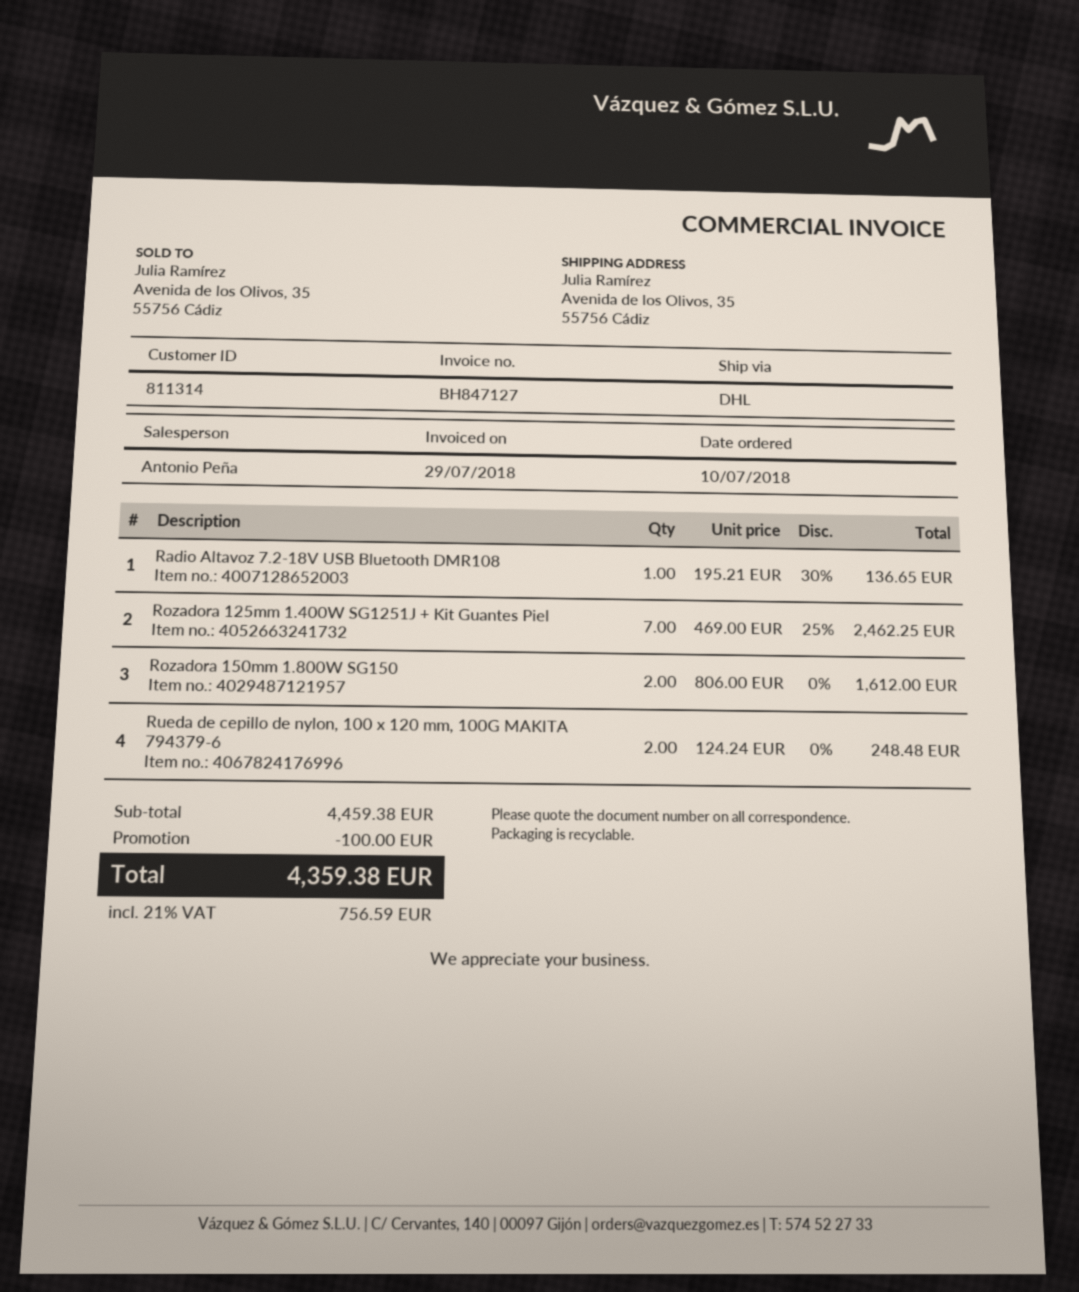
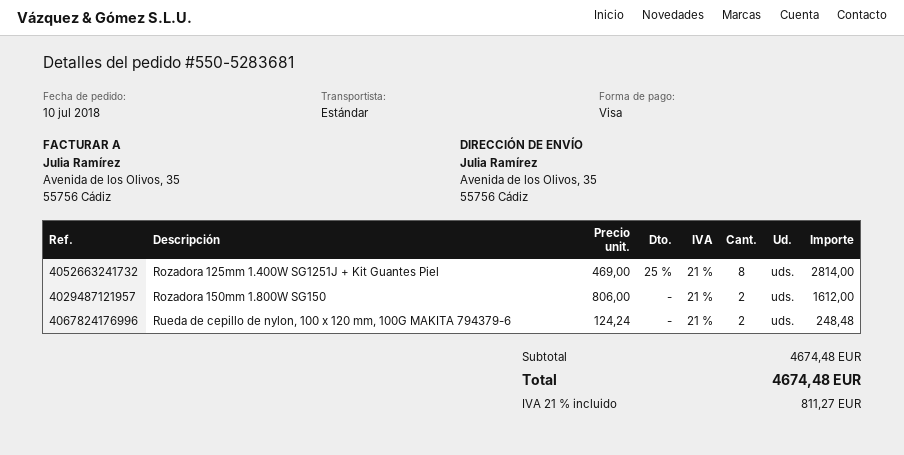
shipping method: DHL -> standard
Radio Altavoz 7.2-18V USB Bluetooth DMR108: 1 x 195.21 - 30% = 136.65 -> none
Rozadora 125mm 1.400W SG1251J + Kit Guantes Piel: 7 x 469.00 - 25% = 2462.25 -> 8 x 469.00 - 25% = 2814.00
subtotal: 4459.38 -> 4674.48
discount: 100.00 -> none
tax: 21% = 756.59 -> 21% = 811.27
total: 4359.38 -> 4674.48

